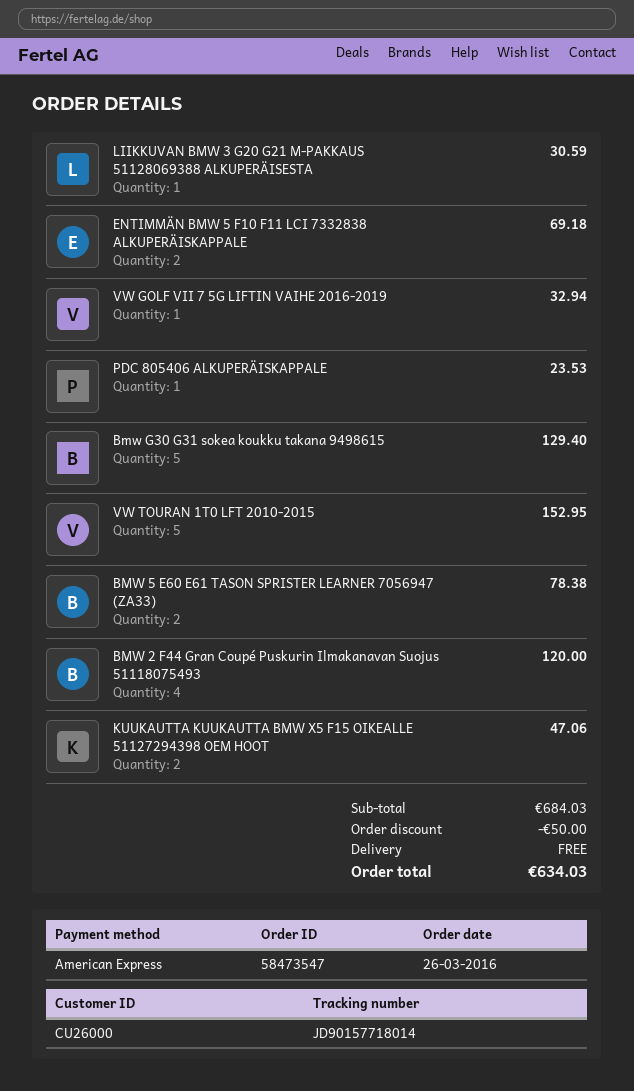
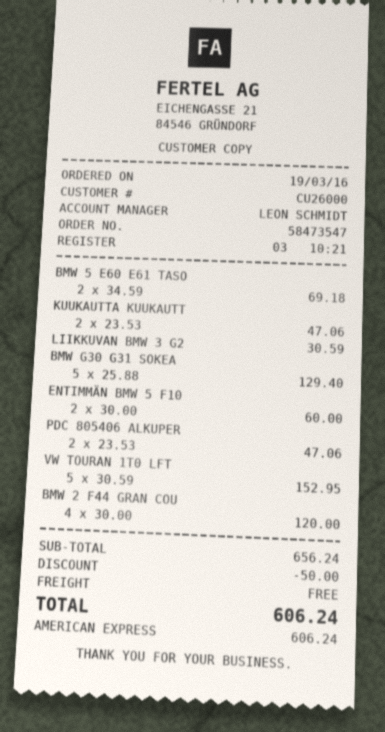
order date: 2016-03-26 -> 2016-03-19
ENTIMMÄN BMW 5 F10 F11 LCI 7332838 ALKUPERÄISKAPPALE: 2 for 69.18 -> 2 for 60.00
VW GOLF VII 7 5G LIFTIN VAIHE 2016-2019: 1 for 32.94 -> none
PDC 805406 ALKUPERÄISKAPPALE: 1 for 23.53 -> 2 for 47.06
BMW 5 E60 E61 TASON SPRISTER LEARNER 7056947 (ZA33): 2 for 78.38 -> 2 for 69.18
subtotal: 684.03 -> 656.24
total: 634.03 -> 606.24

